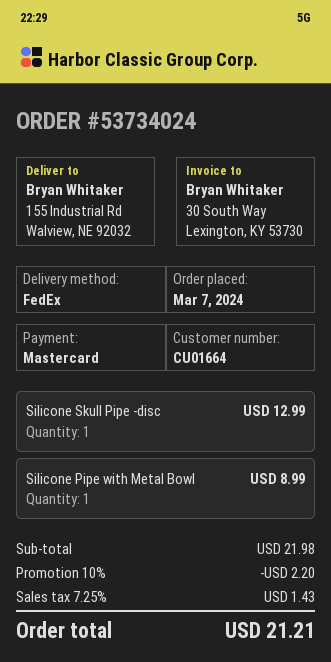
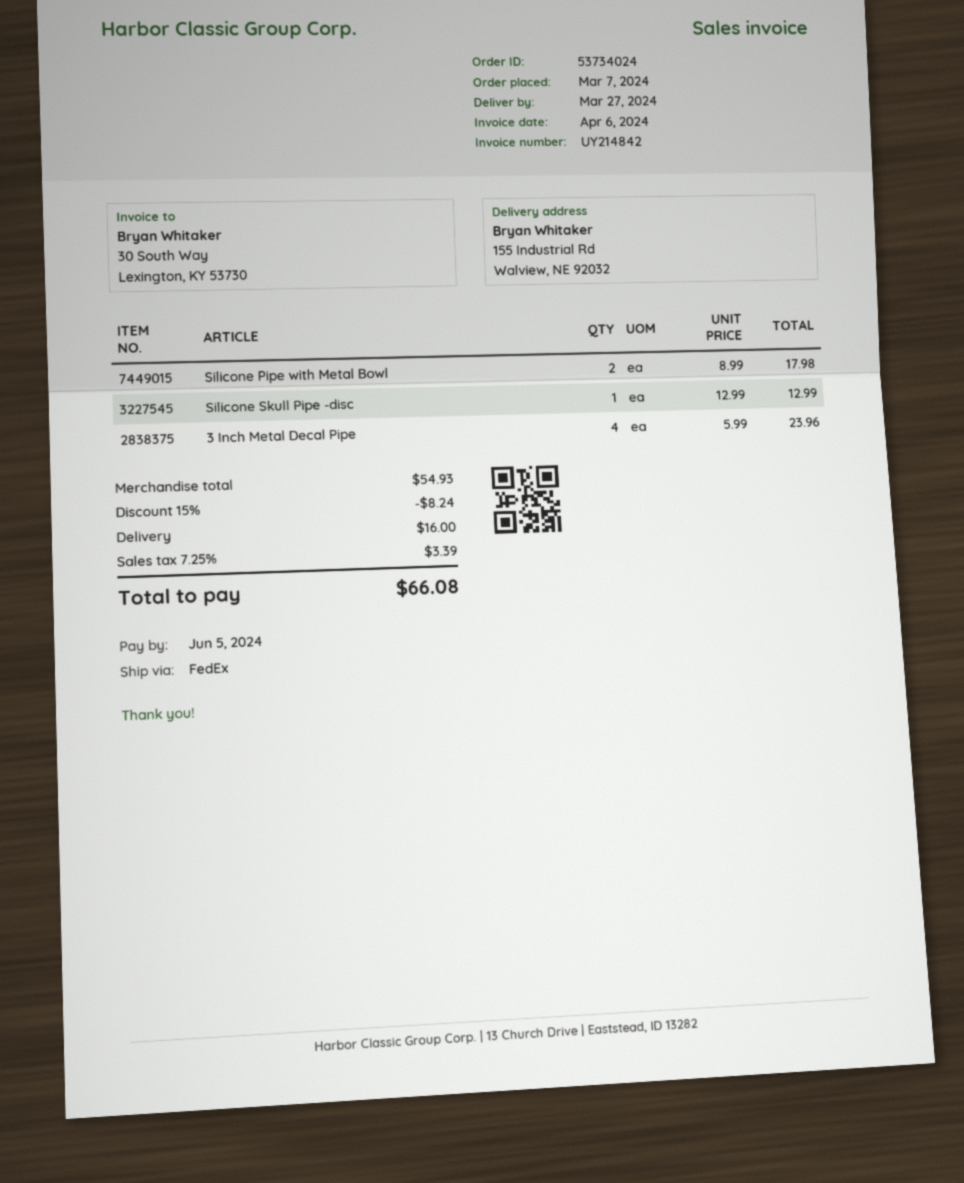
Silicone Pipe with Metal Bowl: 1 for 8.99 -> 2 for 17.98
3 Inch Metal Decal Pipe: none -> 4 for 23.96
subtotal: 21.98 -> 54.93
discount: 10% = 2.20 -> 15% = 8.24
shipping: none -> 16.00
tax: 7.25% = 1.43 -> 7.25% = 3.39
total: 21.21 -> 66.08

